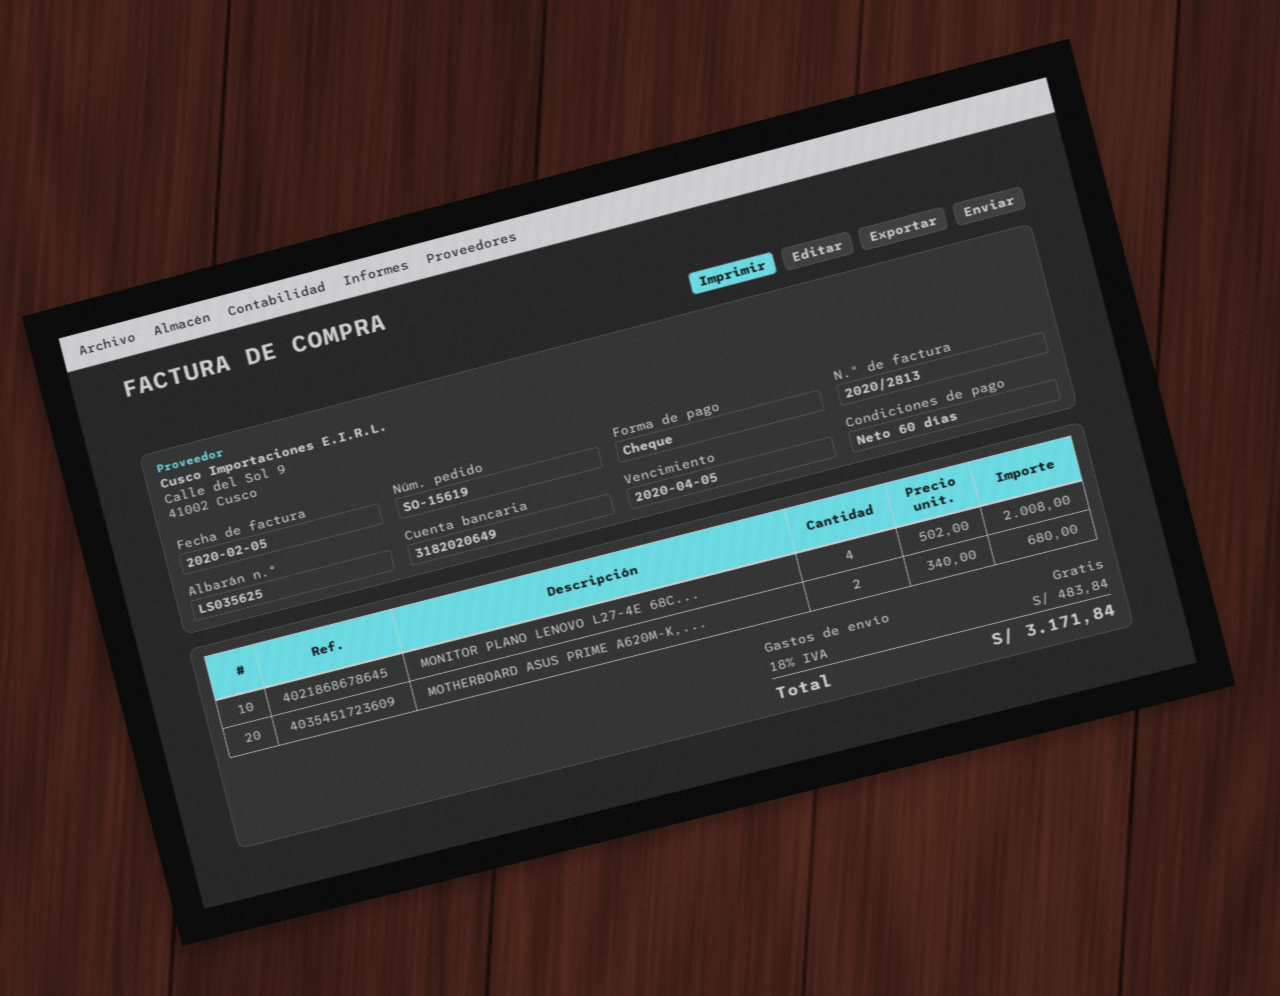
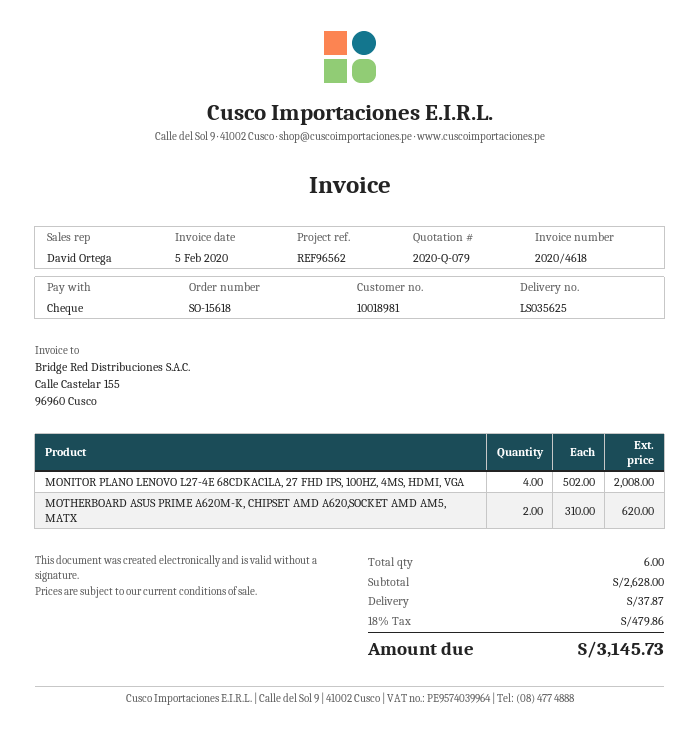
order number: SO-15619 -> SO-15618
invoice number: 2020/2813 -> 2020/4618
MOTHERBOARD ASUS PRIME A620M-K,...: 2 x 340.00 = 680.00 -> 2 x 310.00 = 620.00
shipping: 0.00 -> 37.87
tax: 18% = 483.84 -> 18% = 479.86
total: 3171.84 -> 3145.73

